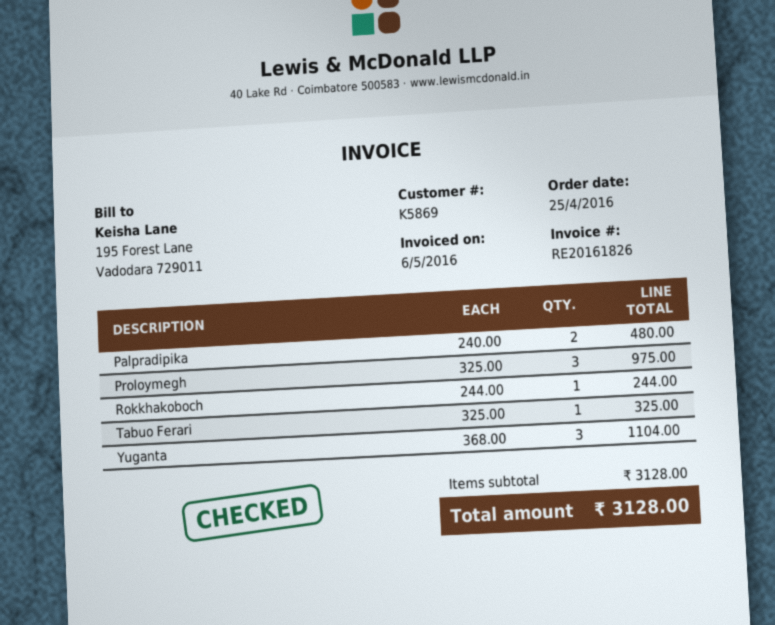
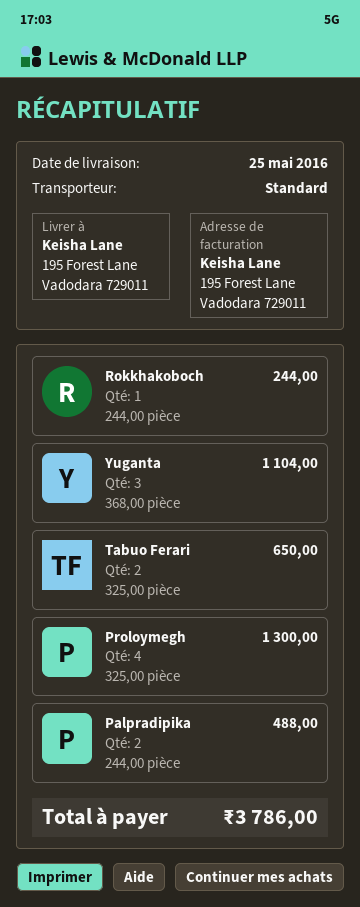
Palpradipika: 2 x 240.00 = 480.00 -> 2 x 244.00 = 488.00
Proloymegh: 3 x 325.00 = 975.00 -> 4 x 325.00 = 1300.00
Tabuo Ferari: 1 x 325.00 = 325.00 -> 2 x 325.00 = 650.00
total: 3128.00 -> 3786.00

